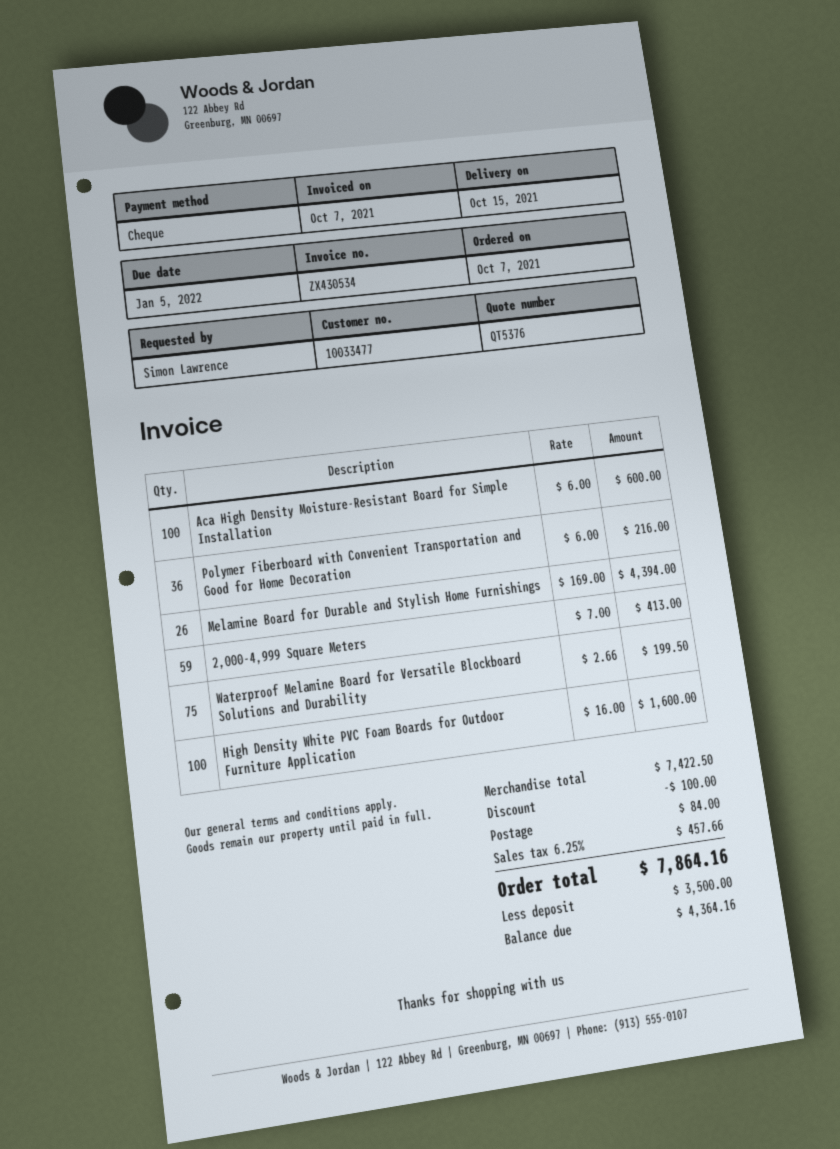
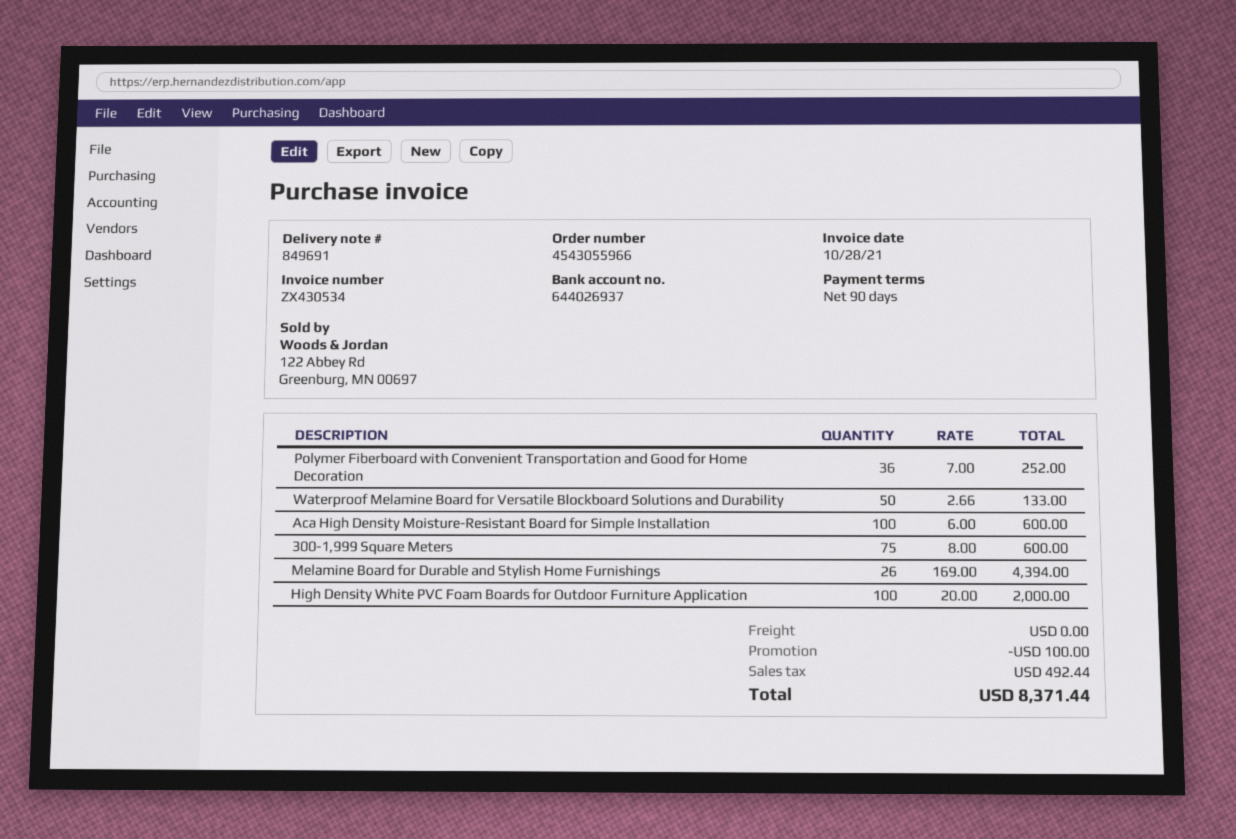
invoice date: 2021-10-07 -> 2021-10-28
Polymer Fiberboard with Convenient Transportation and Good for Home Decoration: 36 x 6.00 = 216.00 -> 36 x 7.00 = 252.00
2,000-4,999 Square Meters: 59 x 7.00 = 413.00 -> none
Waterproof Melamine Board for Versatile Blockboard Solutions and Durability: 75 x 2.66 = 199.50 -> 50 x 2.66 = 133.00
High Density White PVC Foam Boards for Outdoor Furniture Application: 100 x 16.00 = 1600.00 -> 100 x 20.00 = 2000.00
300-1,999 Square Meters: none -> 75 x 8.00 = 600.00
shipping: 84.00 -> 0.00
tax: 457.66 -> 492.44
total: 7864.16 -> 8371.44

